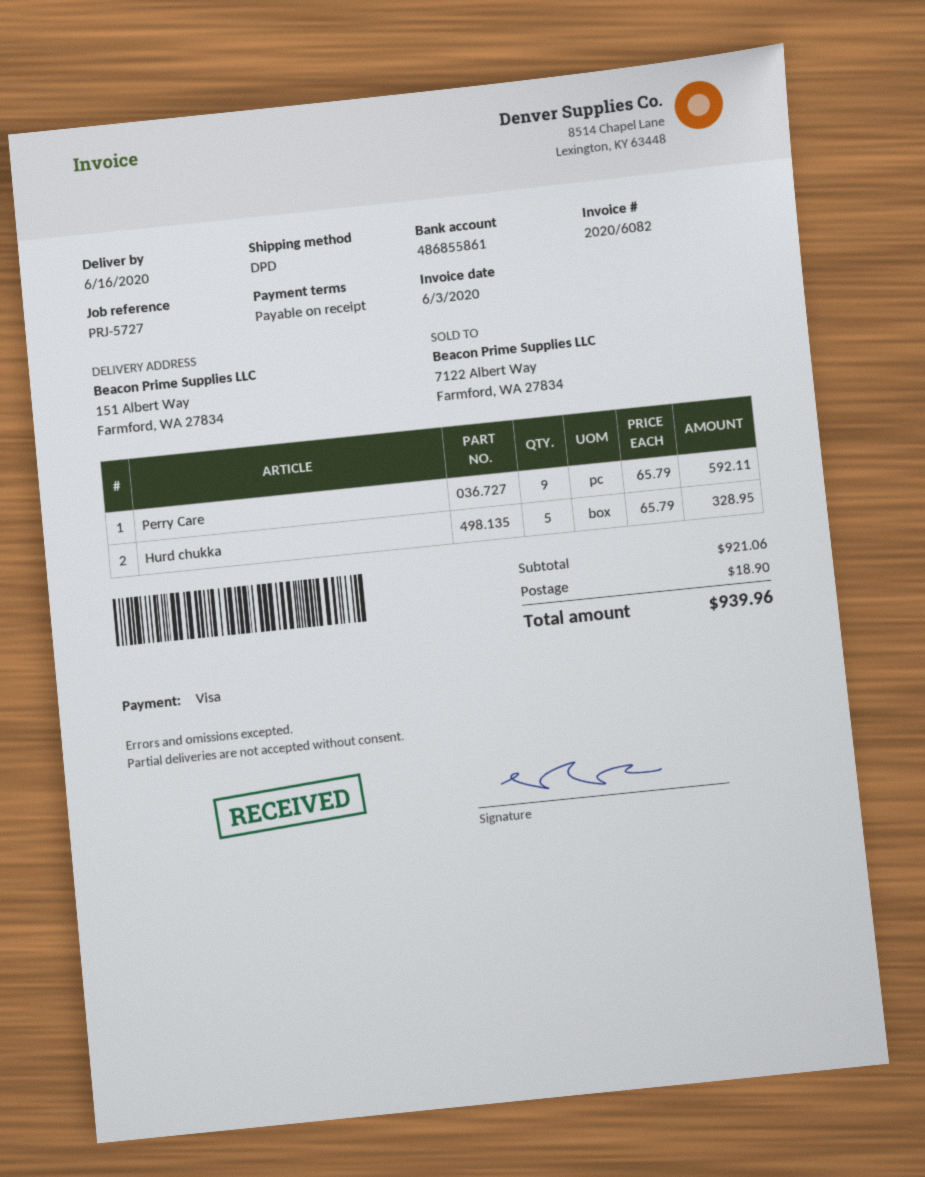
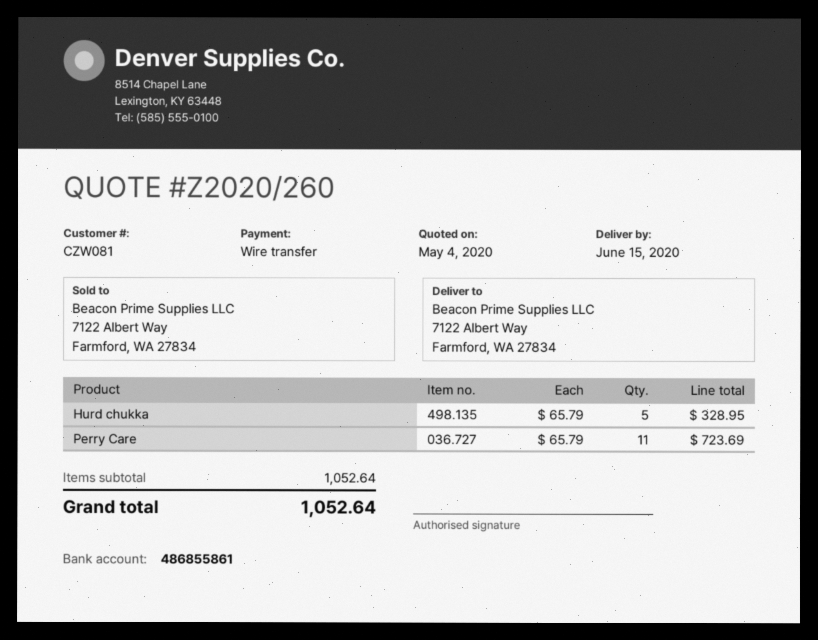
delivery date: 2020-06-16 -> 2020-06-15
payment method: Visa -> bank transfer
ship to: 151 Albert Way, Farmford, WA 27834 -> 7122 Albert Way, Farmford, WA 27834
Perry Care: 9 x 65.79 = 592.11 -> 11 x 65.79 = 723.69
subtotal: 921.06 -> 1052.64
shipping: 18.90 -> none
total: 939.96 -> 1052.64

